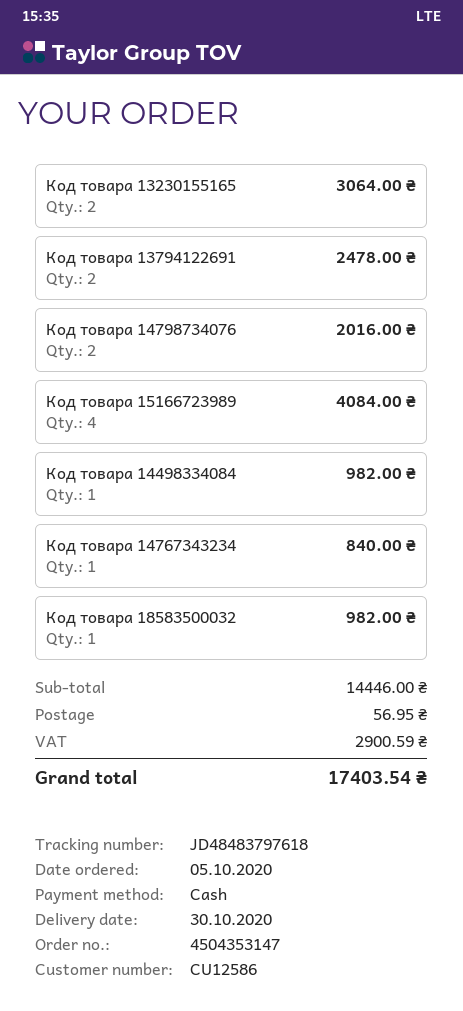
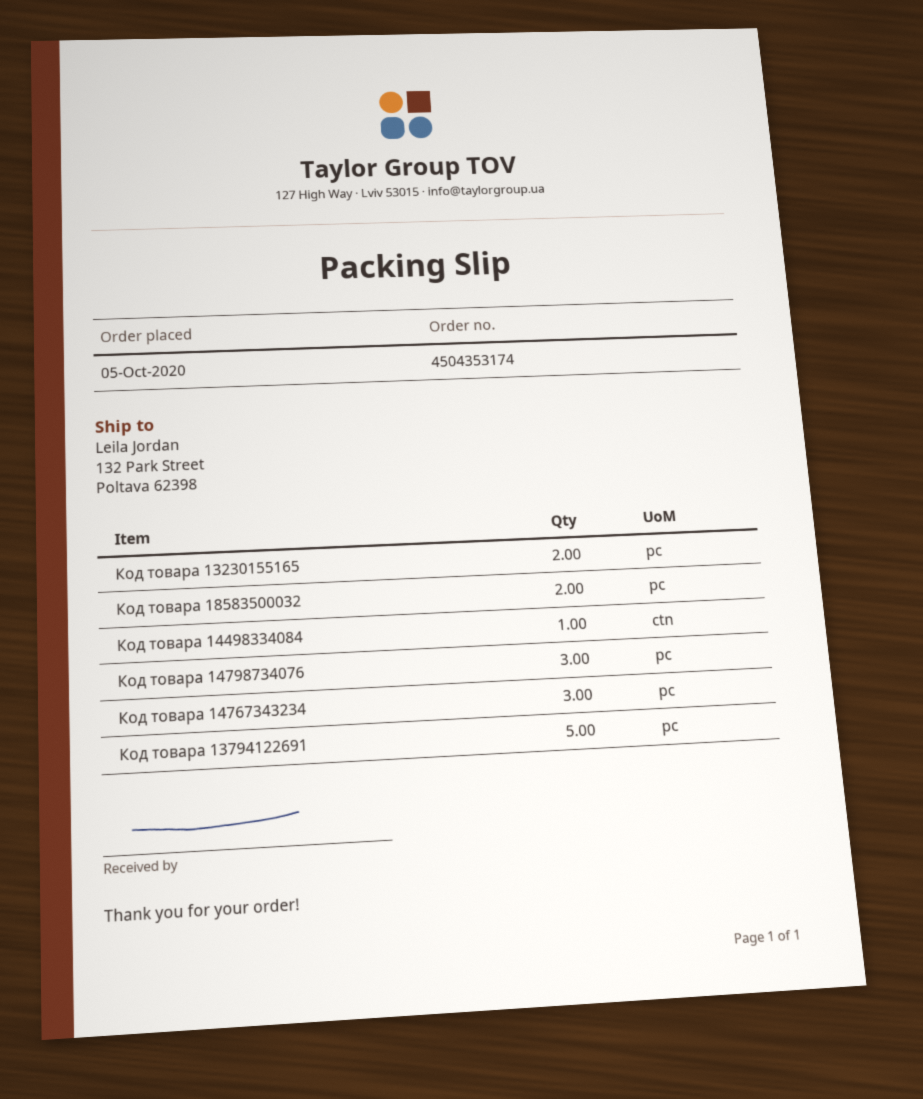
order number: 4504353147 -> 4504353174
Код товара 13794122691: 2 -> 5
Код товара 14798734076: 2 -> 3
Код товара 15166723989: 4 -> none
Код товара 14767343234: 1 -> 3
Код товара 18583500032: 1 -> 2

